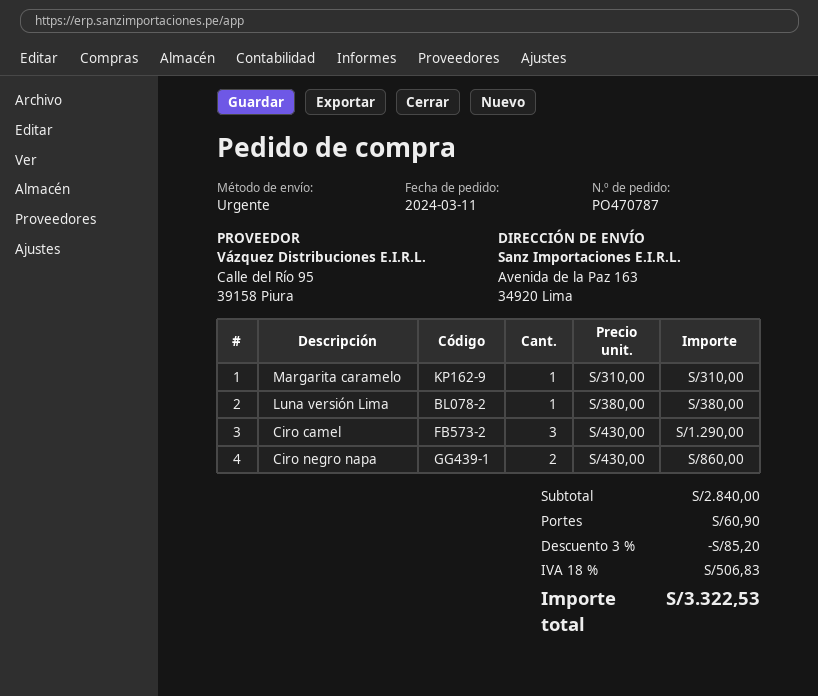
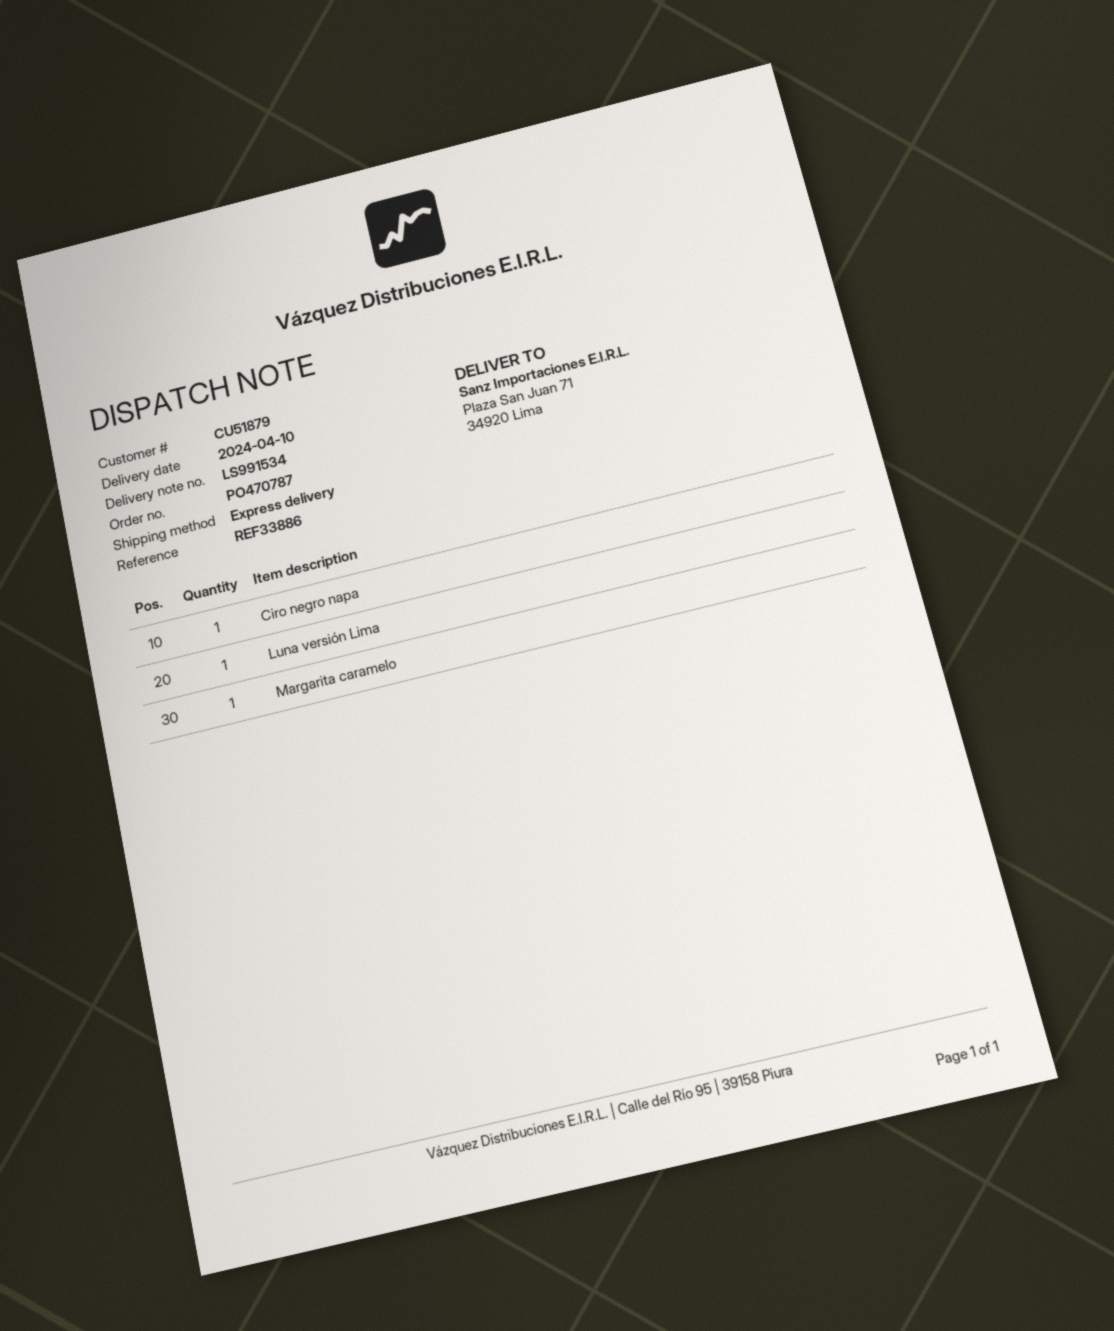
ship to: Avenida de la Paz 163, 34920 Lima -> Plaza San Juan 71, 34920 Lima
Ciro camel: 3 -> none
Ciro negro napa: 2 -> 1

